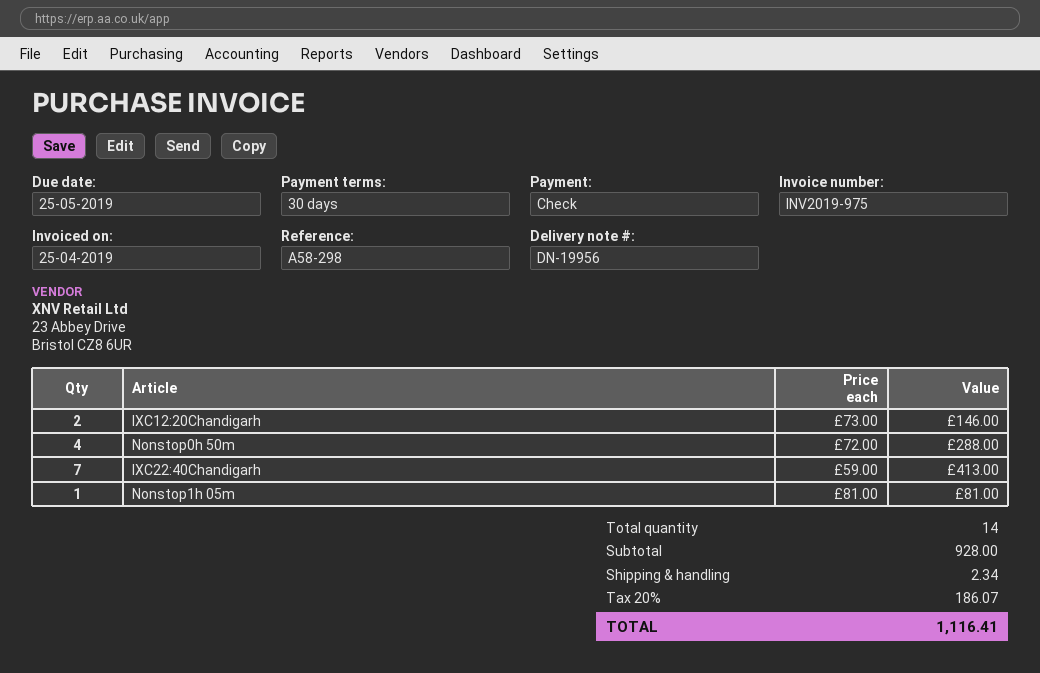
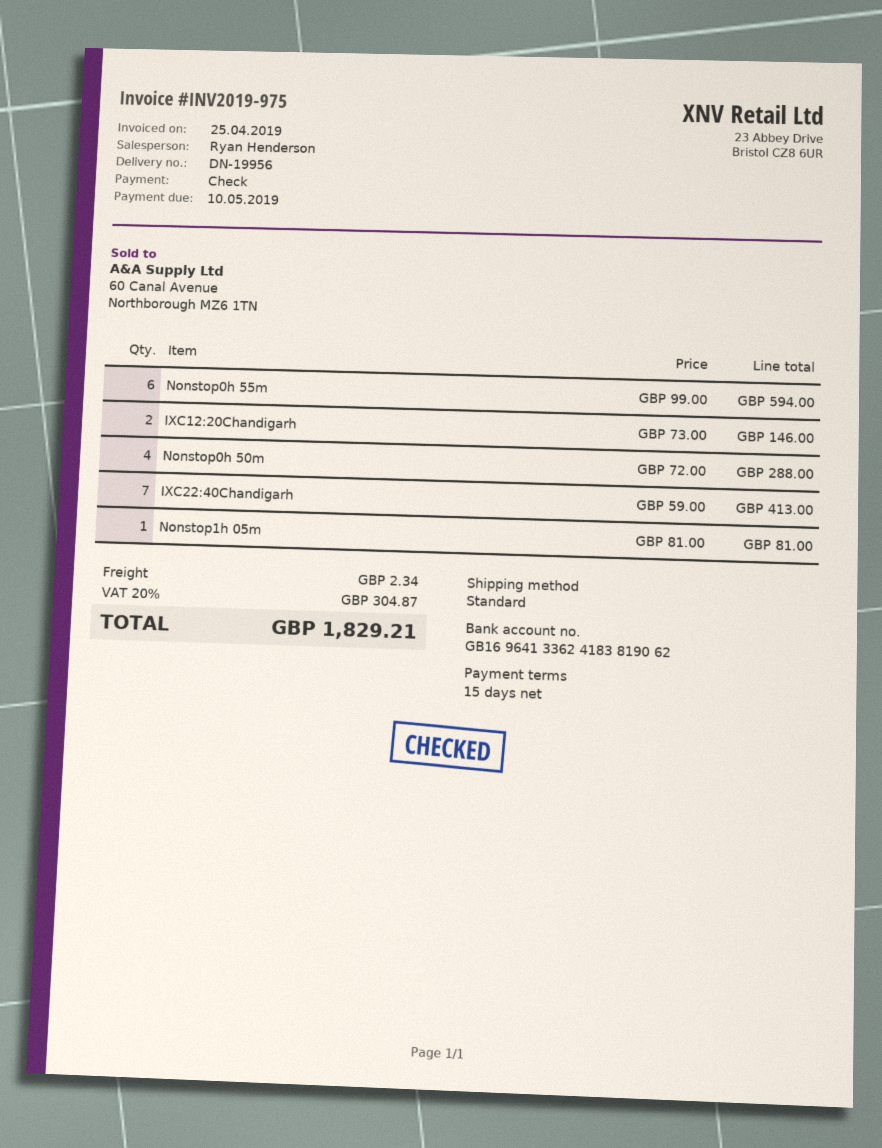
payment terms: 30 days -> 15 days
due date: 2019-05-25 -> 2019-05-10
Nonstop0h 55m: none -> 6 x 99.00 = 594.00
tax: 20% = 186.07 -> 20% = 304.87
total: 1116.41 -> 1829.21

